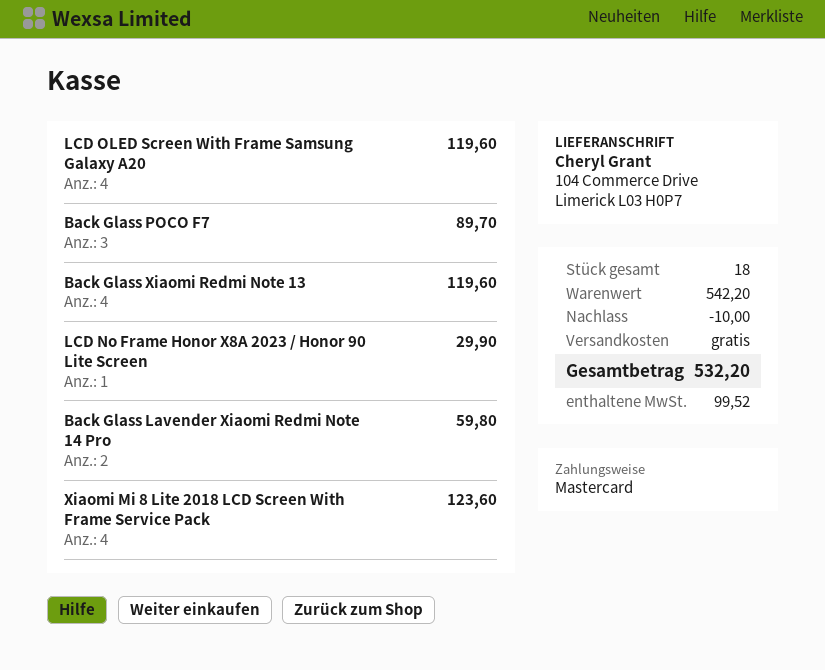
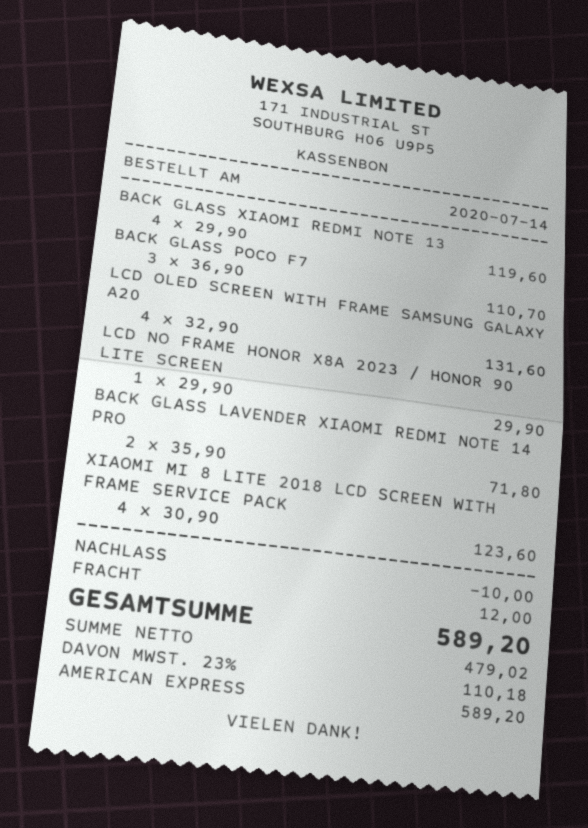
payment method: Mastercard -> American Express
LCD OLED Screen With Frame Samsung Galaxy A20: 4 for 119.60 -> 4 for 131.60
Back Glass POCO F7: 3 for 89.70 -> 3 for 110.70
Back Glass Lavender Xiaomi Redmi Note 14 Pro: 2 for 59.80 -> 2 for 71.80
shipping: 0.00 -> 12.00
tax: 99.52 -> 110.18
total: 532.20 -> 589.20

